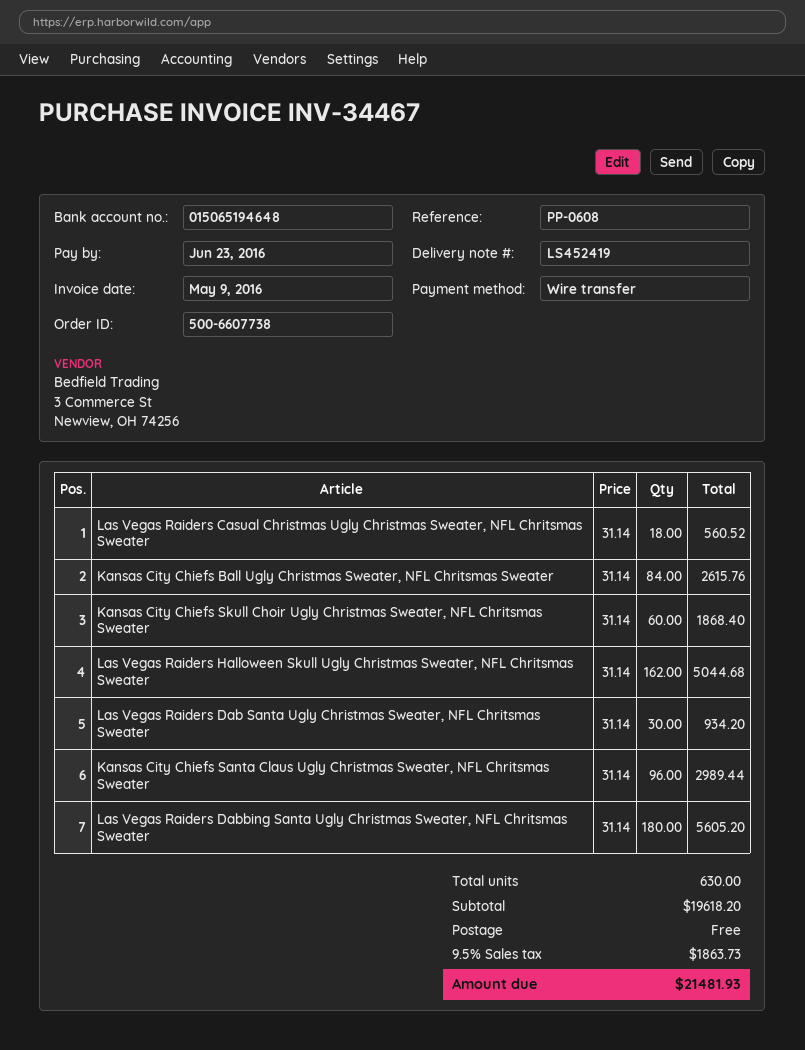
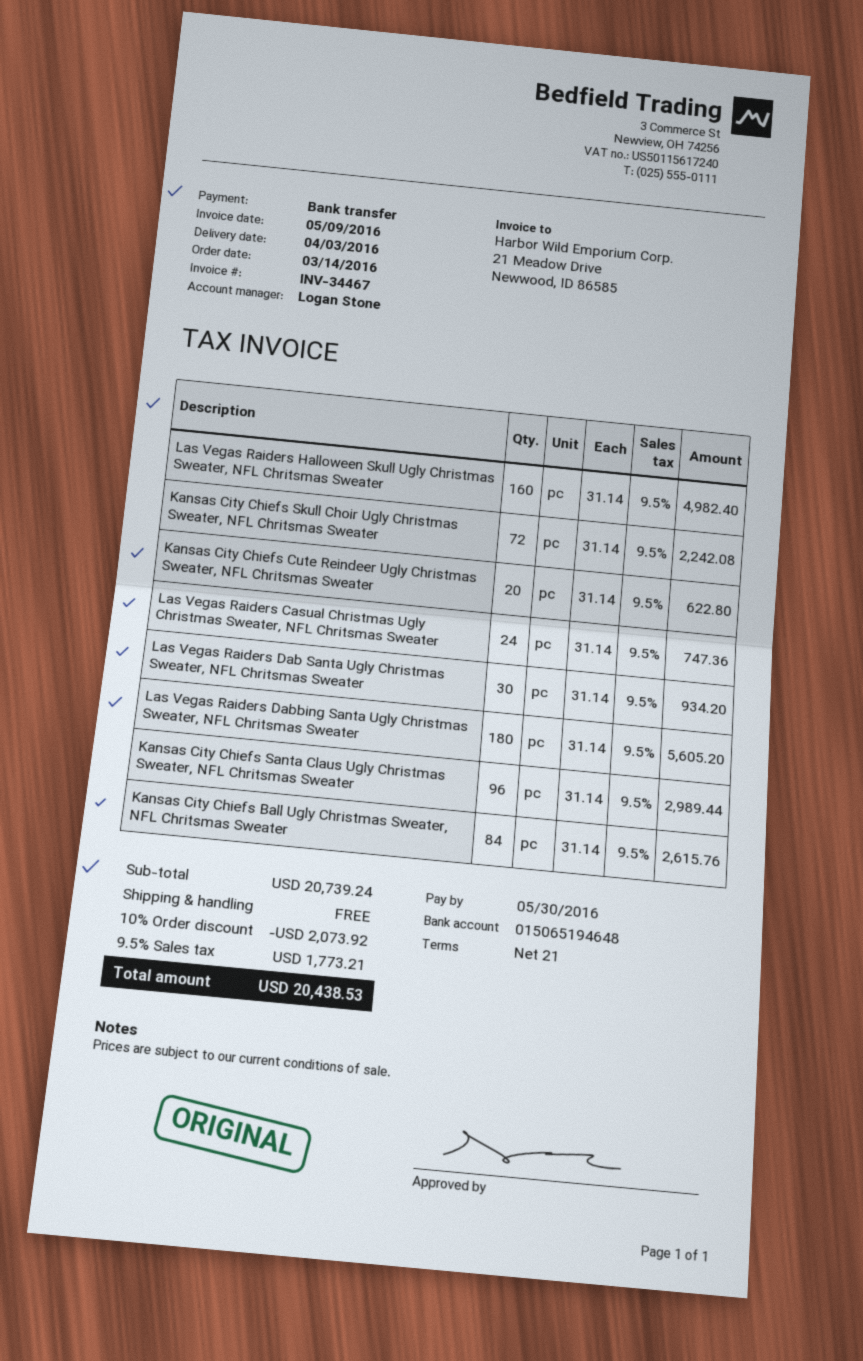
due date: 2016-06-23 -> 2016-05-30
Las Vegas Raiders Casual Christmas Ugly Christmas Sweater, NFL Chritsmas Sweater: 18 x 31.14 = 560.52 -> 24 x 31.14 = 747.36
Kansas City Chiefs Skull Choir Ugly Christmas Sweater, NFL Chritsmas Sweater: 60 x 31.14 = 1868.40 -> 72 x 31.14 = 2242.08
Las Vegas Raiders Halloween Skull Ugly Christmas Sweater, NFL Chritsmas Sweater: 162 x 31.14 = 5044.68 -> 160 x 31.14 = 4982.40
Kansas City Chiefs Cute Reindeer Ugly Christmas Sweater, NFL Chritsmas Sweater: none -> 20 x 31.14 = 622.80
subtotal: 19618.20 -> 20739.24
discount: none -> 10% = 2073.92
tax: 9.5% = 1863.73 -> 9.5% = 1773.21
total: 21481.93 -> 20438.53

